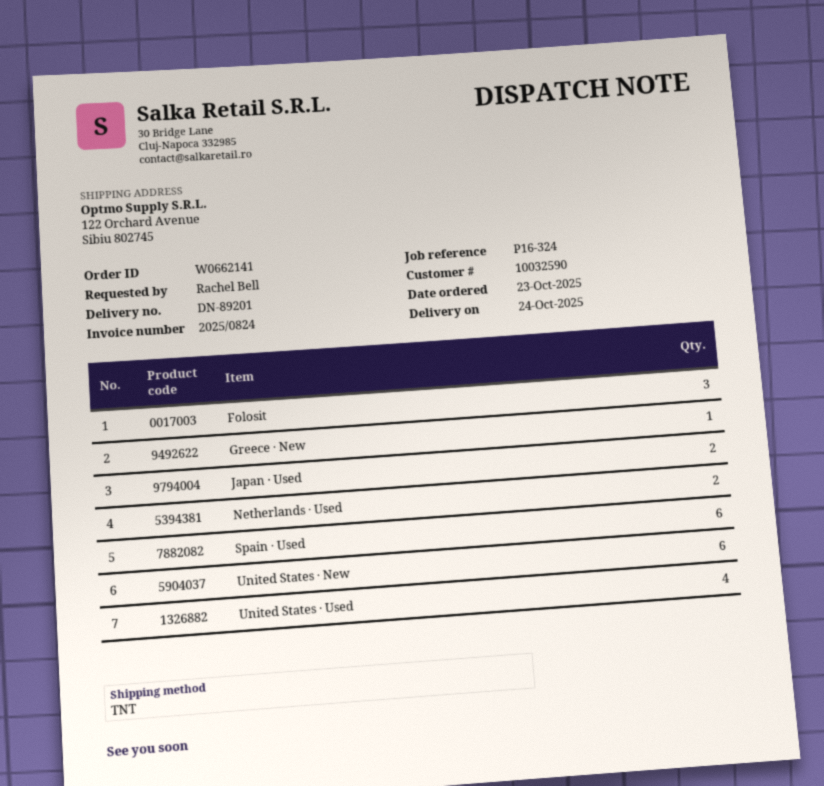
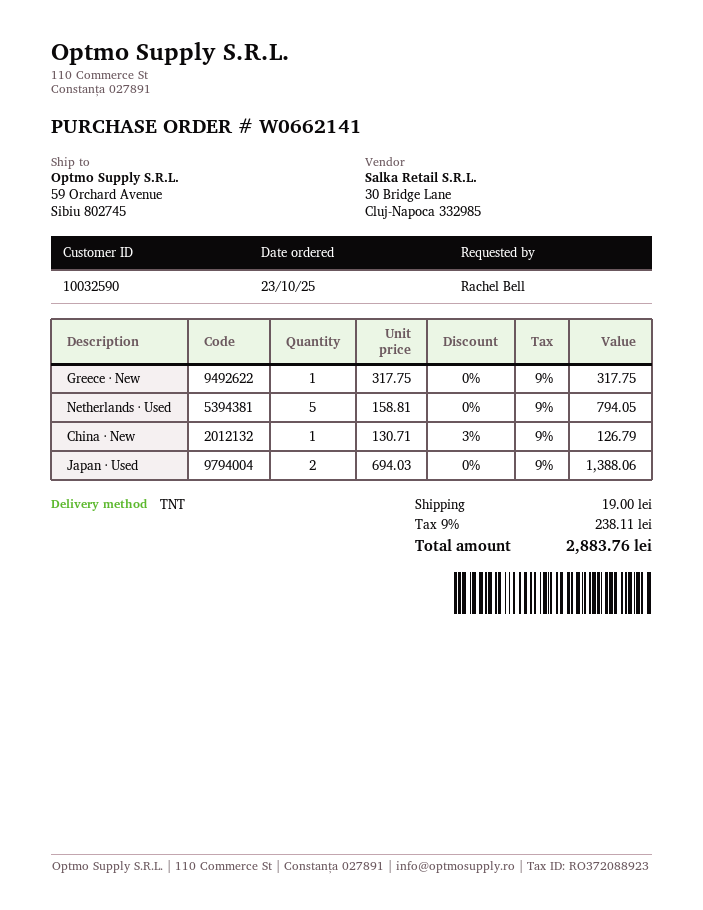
ship to: 122 Orchard Avenue, Sibiu 802745 -> 59 Orchard Avenue, Sibiu 802745
Folosit: 3 -> none
Netherlands · Used: 2 -> 5
Spain · Used: 6 -> none
United States · New: 6 -> none
United States · Used: 4 -> none
China · New: none -> 1

